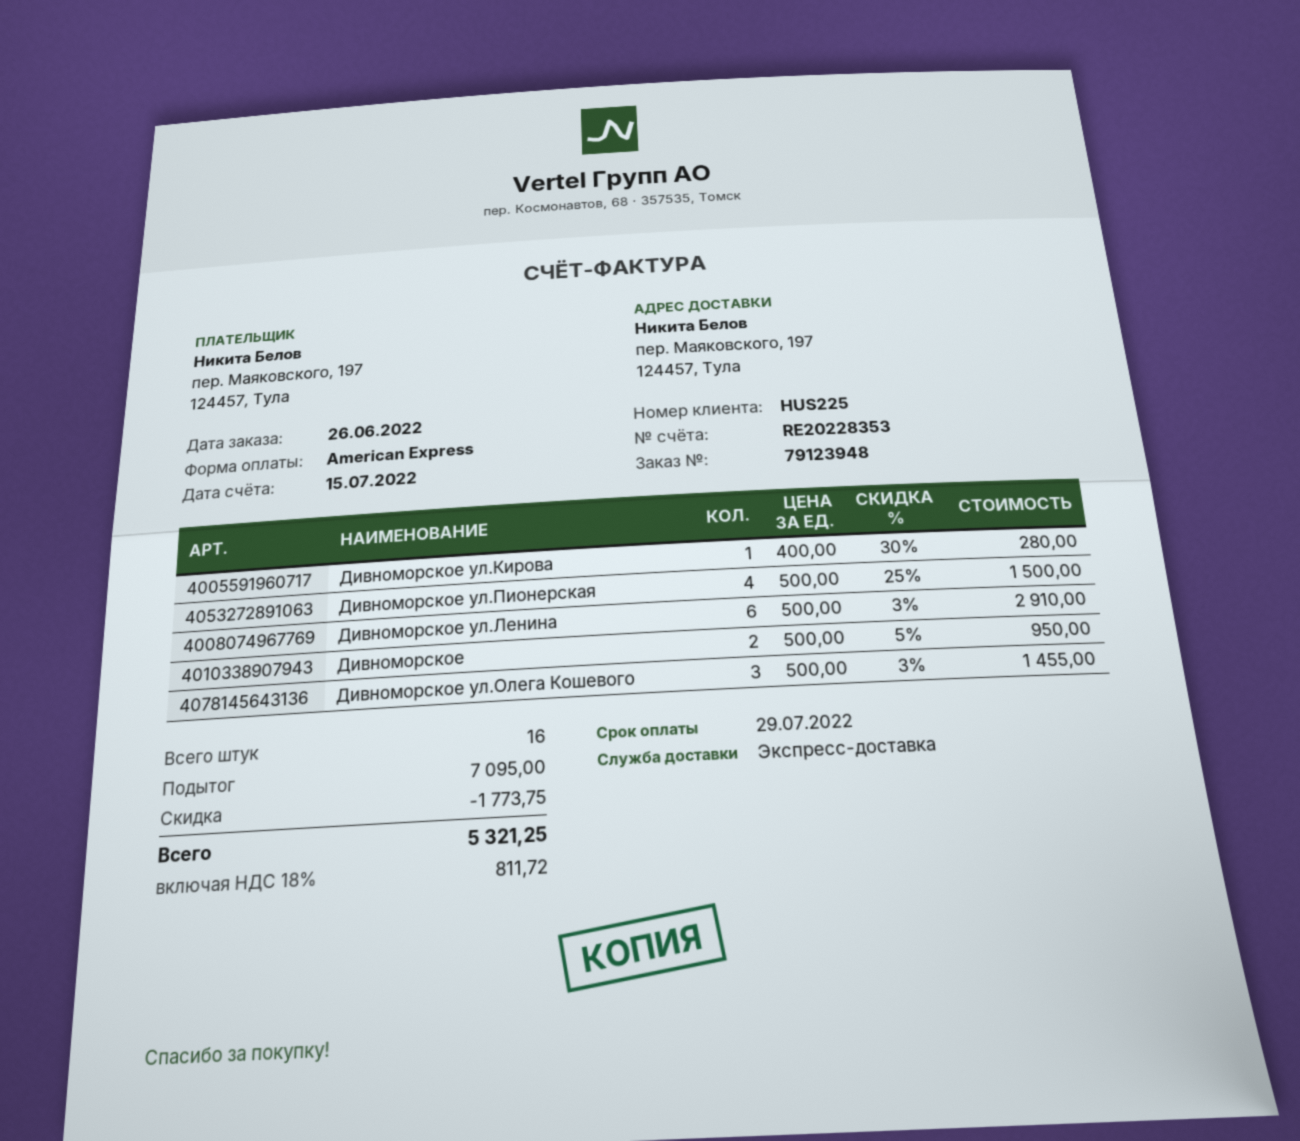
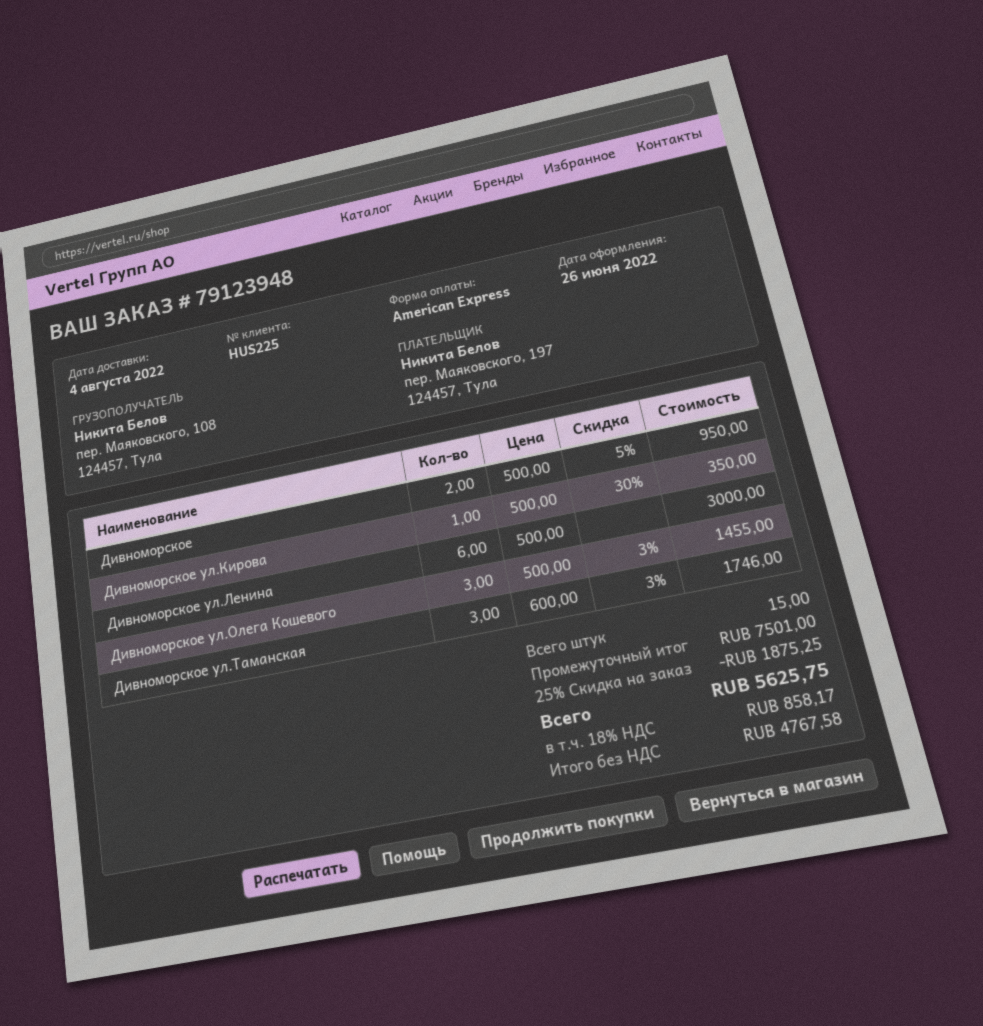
ship to: пер. Маяковского, 197, 124457, Тула -> пер. Маяковского, 108, 124457, Тула
Дивноморское ул.Кирова: 1 x 400.00 - 30% = 280.00 -> 1 x 500.00 - 30% = 350.00
Дивноморское ул.Пионерская: 4 x 500.00 - 25% = 1500.00 -> none
Дивноморское ул.Ленина: 6 x 500.00 - 3% = 2910.00 -> 6 x 500.00 = 3000.00
Дивноморское ул.Таманская: none -> 3 x 600.00 - 3% = 1746.00
total quantity: 16 -> 15
subtotal: 7095.00 -> 7501.00
discount: 1773.75 -> 1875.25
tax: 18% = 811.72 -> 18% = 858.17
total: 5321.25 -> 5625.75

